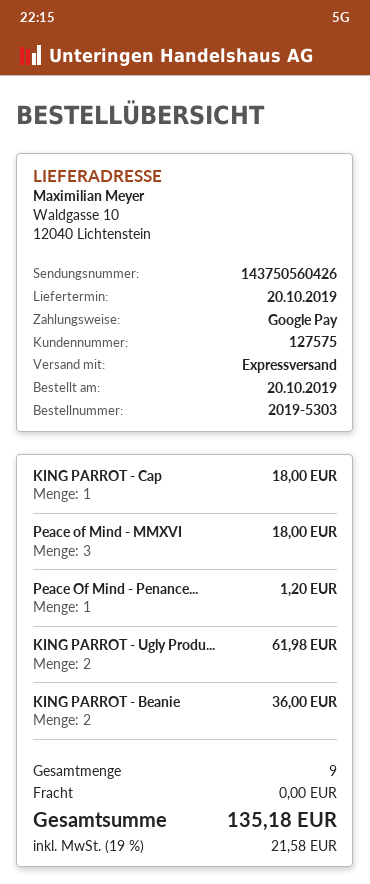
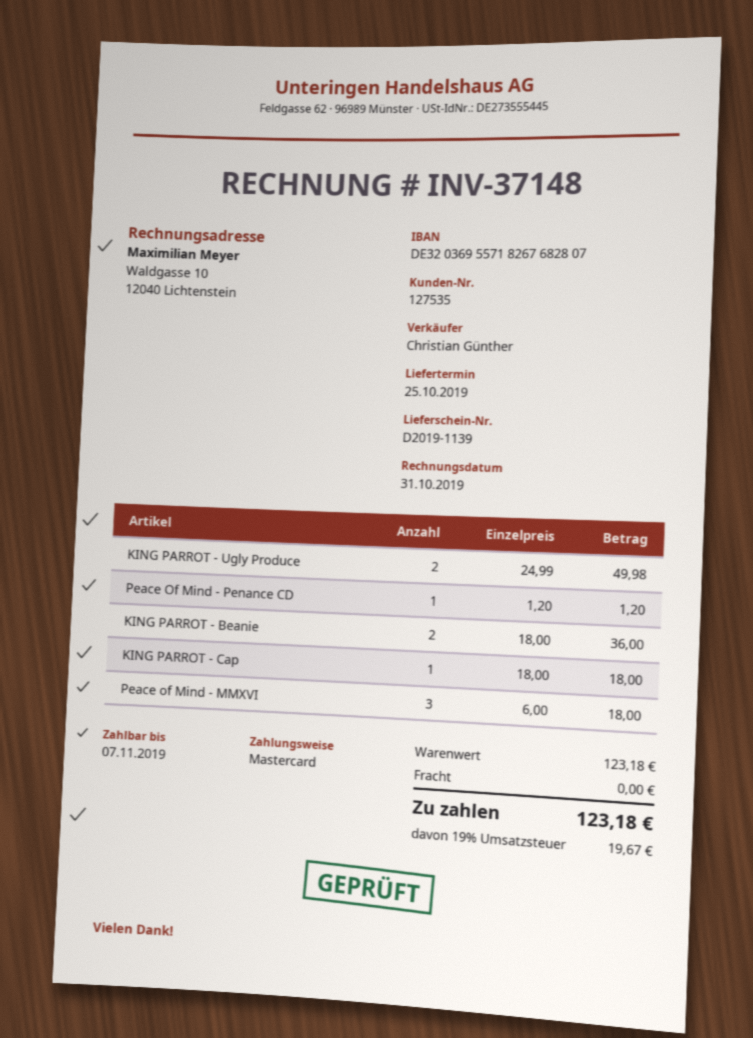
delivery date: 2019-10-20 -> 2019-10-25
customer number: 127575 -> 127535
payment method: Google Pay -> Mastercard
KING PARROT - Ugly Produ...: 2 for 61.98 -> 2 for 49.98
tax: 19% = 21.58 -> 19% = 19.67
total: 135.18 -> 123.18

